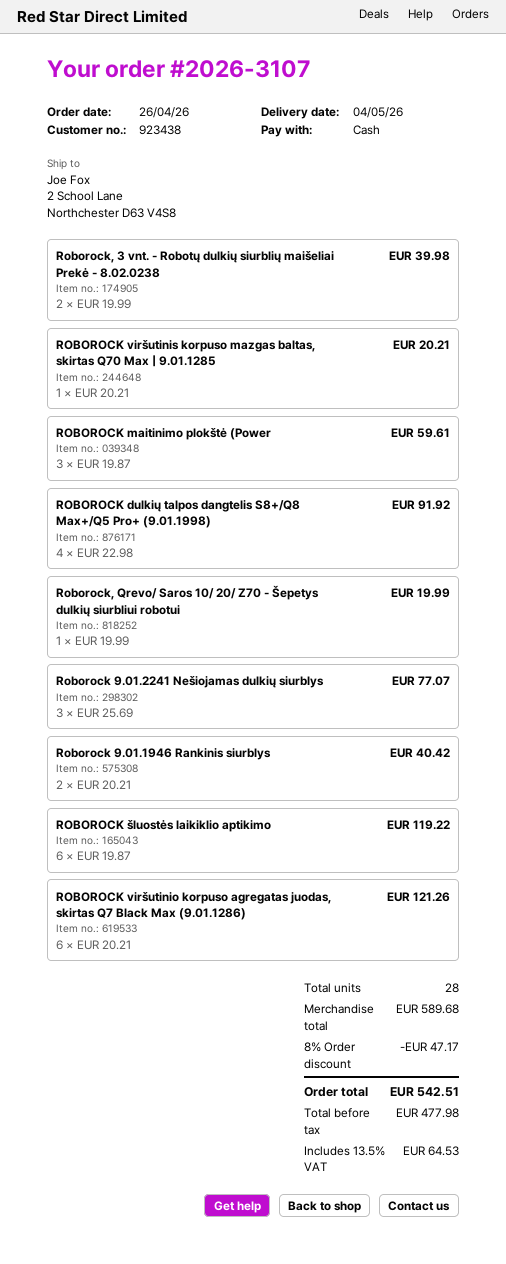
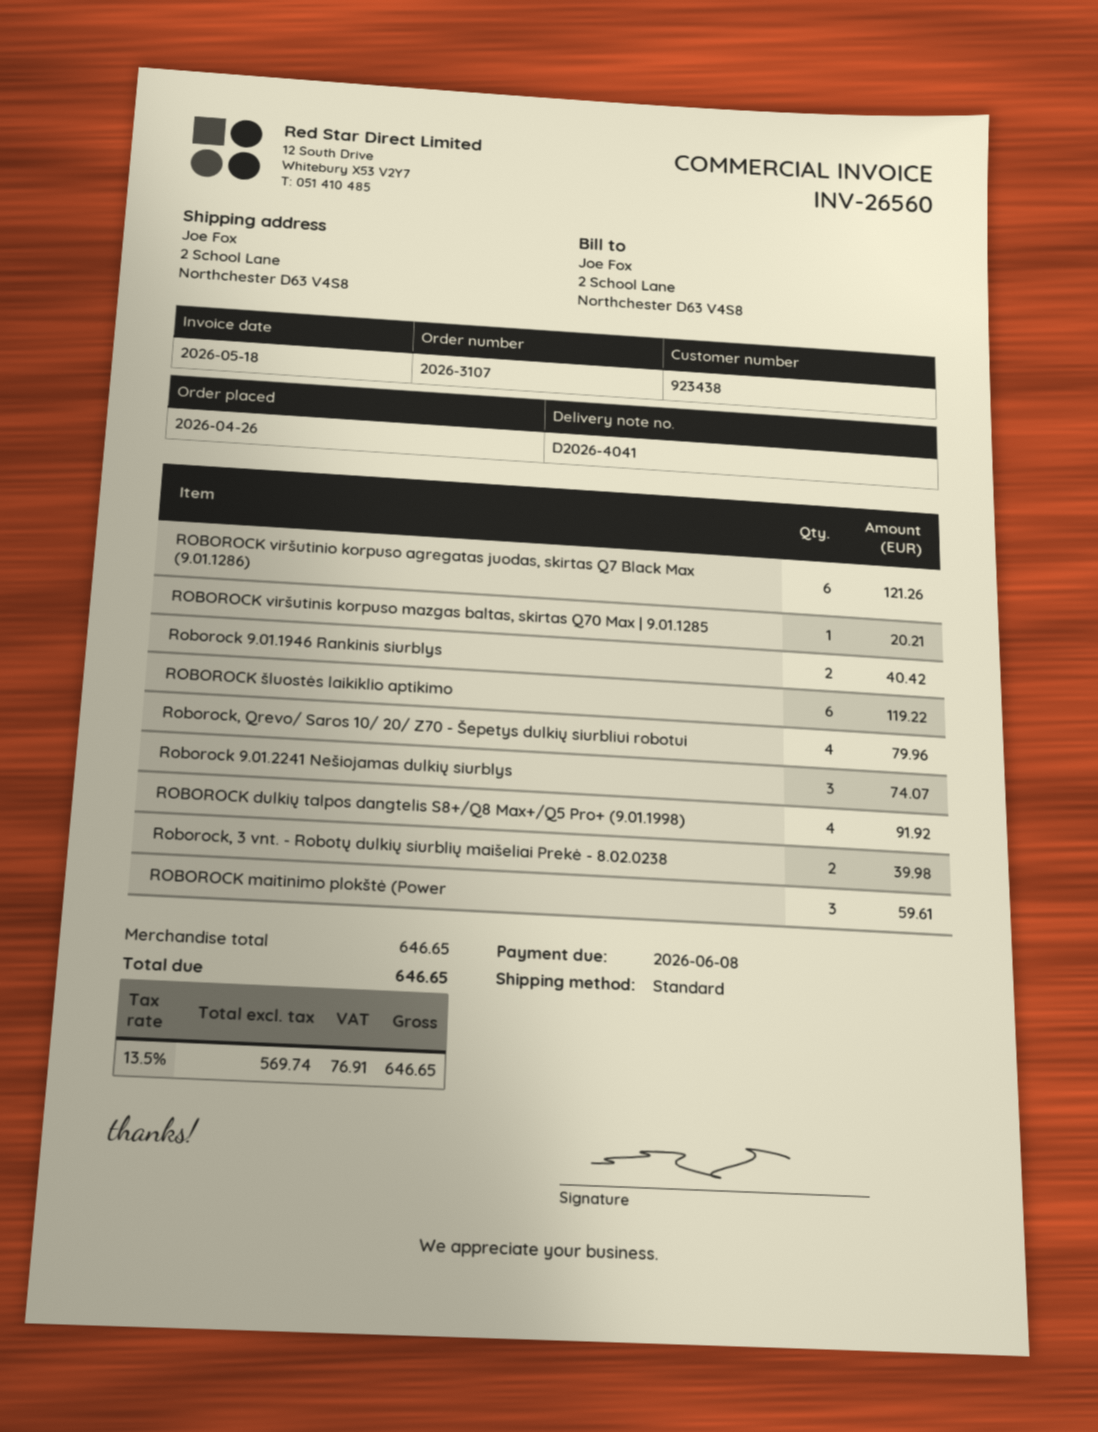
Roborock, Qrevo/ Saros 10/ 20/ Z70 - Šepetys dulkių siurbliui robotui: 1 for 19.99 -> 4 for 79.96
Roborock 9.01.2241 Nešiojamas dulkių siurblys: 3 for 77.07 -> 3 for 74.07
subtotal: 589.68 -> 646.65
discount: 8% = 47.17 -> none
net: 477.98 -> 569.74
tax: 13.5% = 64.53 -> 13.5% = 76.91
total: 542.51 -> 646.65

